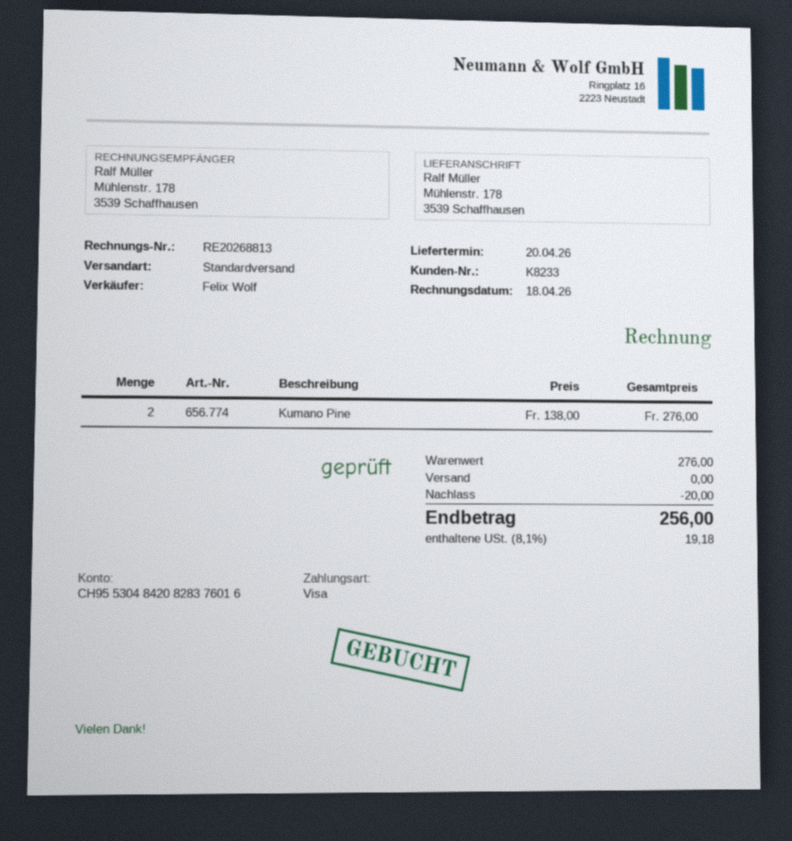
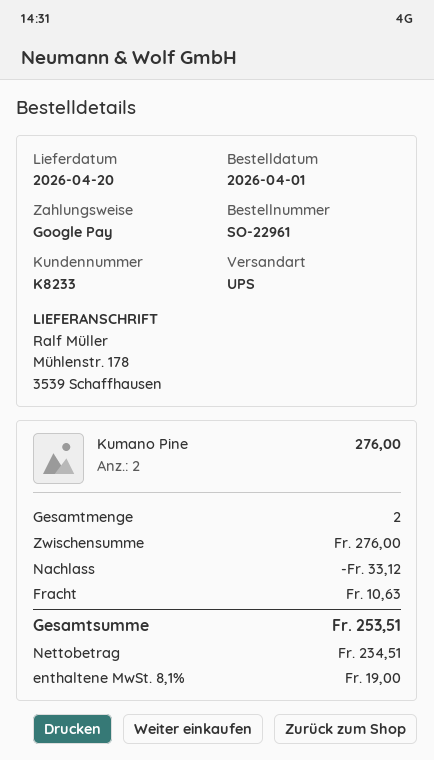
payment method: Visa -> Google Pay
shipping method: standard -> UPS
discount: 20.00 -> 33.12
shipping: 0.00 -> 10.63
tax: 8.1% = 19.18 -> 8.1% = 19.00
total: 256.00 -> 253.51

